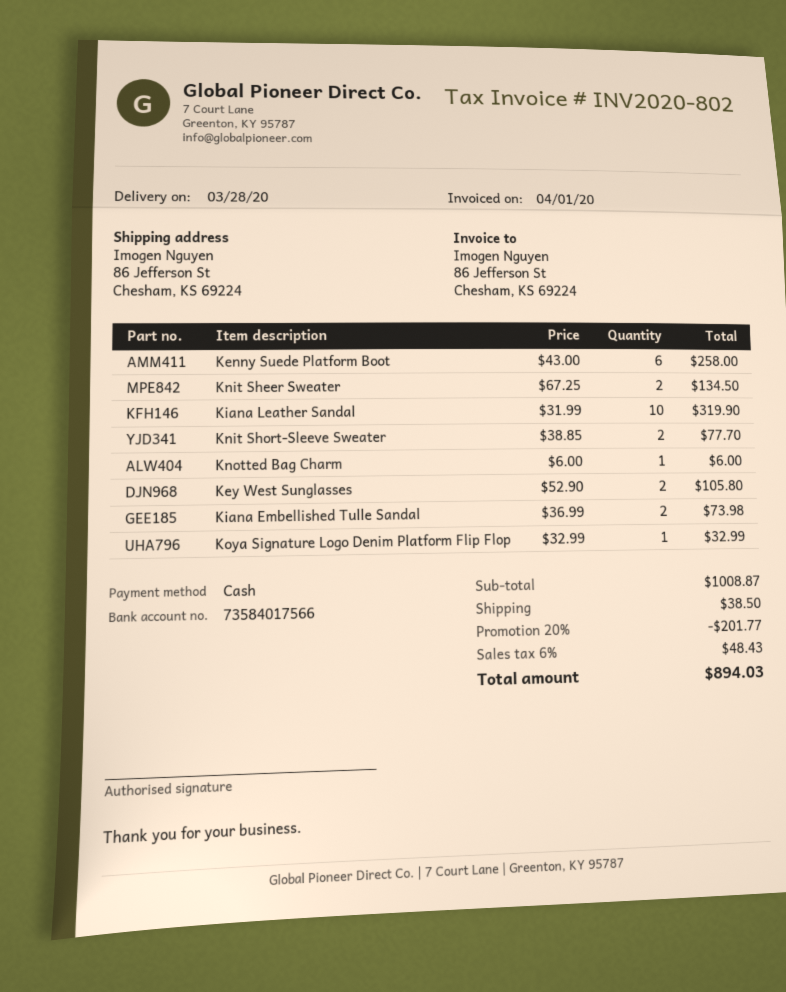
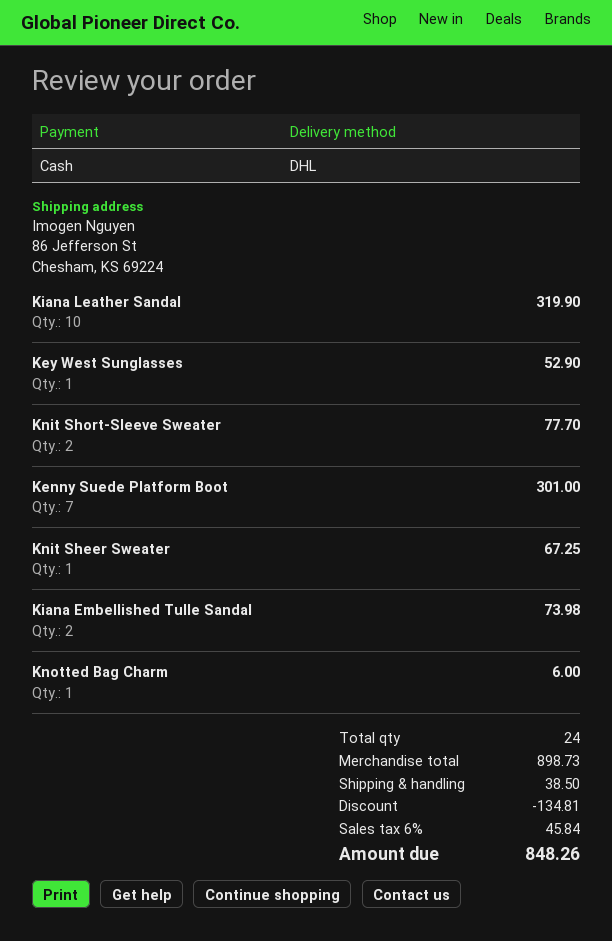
Kenny Suede Platform Boot: 6 for 258.00 -> 7 for 301.00
Knit Sheer Sweater: 2 for 134.50 -> 1 for 67.25
Key West Sunglasses: 2 for 105.80 -> 1 for 52.90
Koya Signature Logo Denim Platform Flip Flop: 1 for 32.99 -> none
subtotal: 1008.87 -> 898.73
discount: 201.77 -> 134.81
tax: 6% = 48.43 -> 6% = 45.84
total: 894.03 -> 848.26

